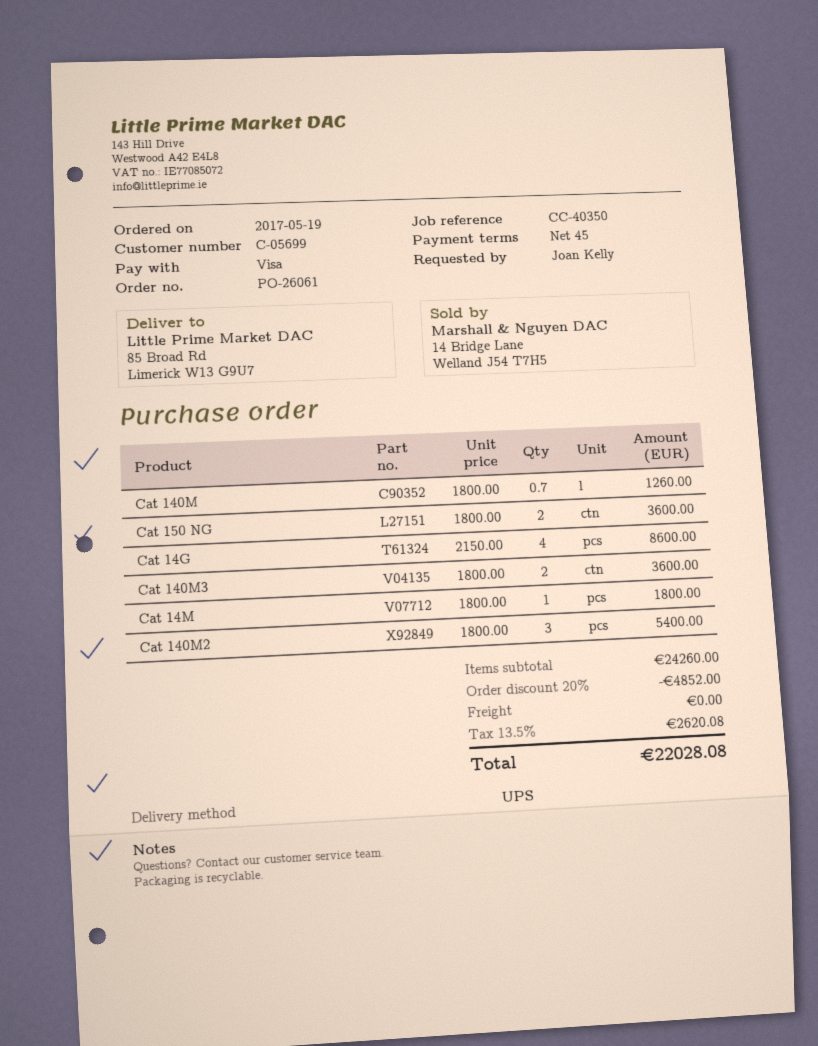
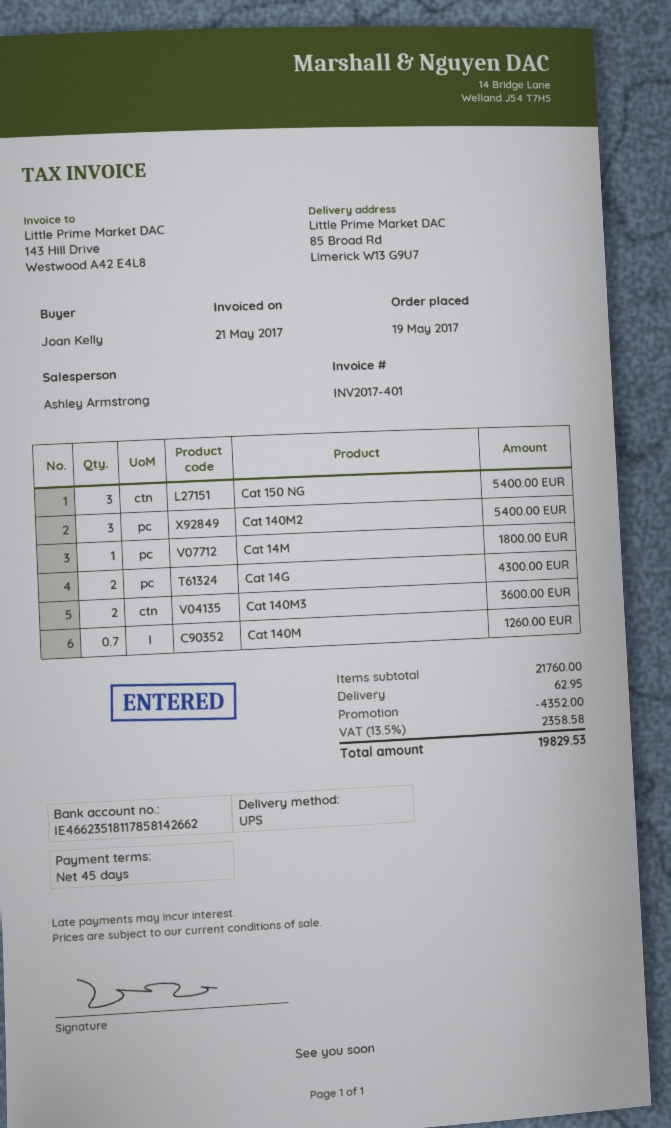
Cat 150 NG: 2 for 3600.00 -> 3 for 5400.00
Cat 14G: 4 for 8600.00 -> 2 for 4300.00
subtotal: 24260.00 -> 21760.00
discount: 4852.00 -> 4352.00
shipping: 0.00 -> 62.95
tax: 13.5% = 2620.08 -> 13.5% = 2358.58
total: 22028.08 -> 19829.53

